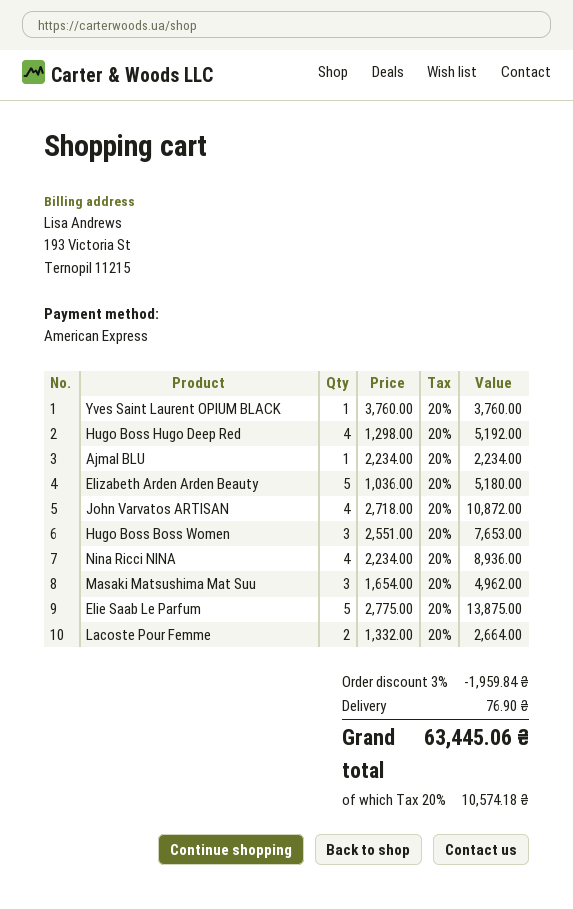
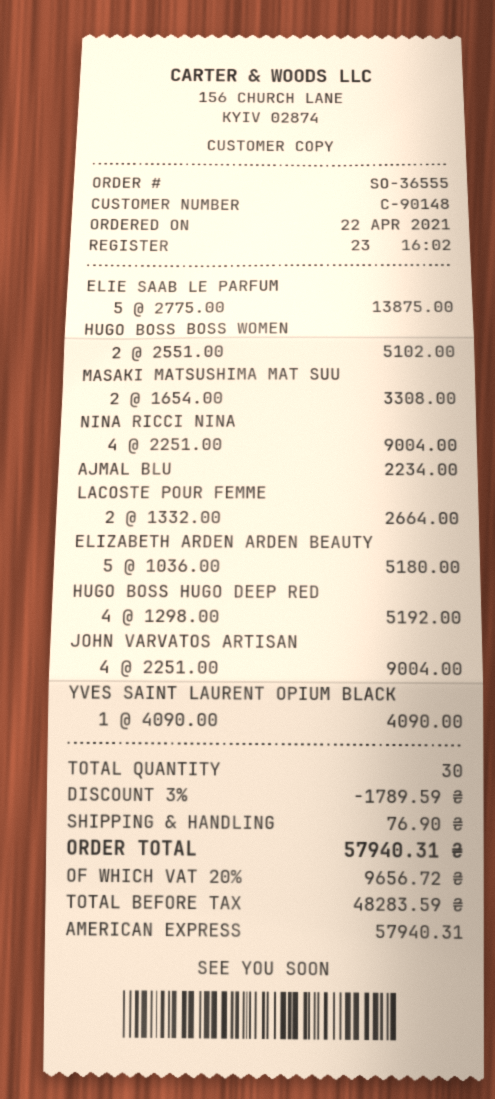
Yves Saint Laurent OPIUM BLACK: 1 x 3760.00 = 3760.00 -> 1 x 4090.00 = 4090.00
John Varvatos ARTISAN: 4 x 2718.00 = 10872.00 -> 4 x 2251.00 = 9004.00
Hugo Boss Boss Women: 3 x 2551.00 = 7653.00 -> 2 x 2551.00 = 5102.00
Nina Ricci NINA: 4 x 2234.00 = 8936.00 -> 4 x 2251.00 = 9004.00
Masaki Matsushima Mat Suu: 3 x 1654.00 = 4962.00 -> 2 x 1654.00 = 3308.00
discount: 3% = 1959.84 -> 3% = 1789.59
tax: 20% = 10574.18 -> 20% = 9656.72
total: 63445.06 -> 57940.31

